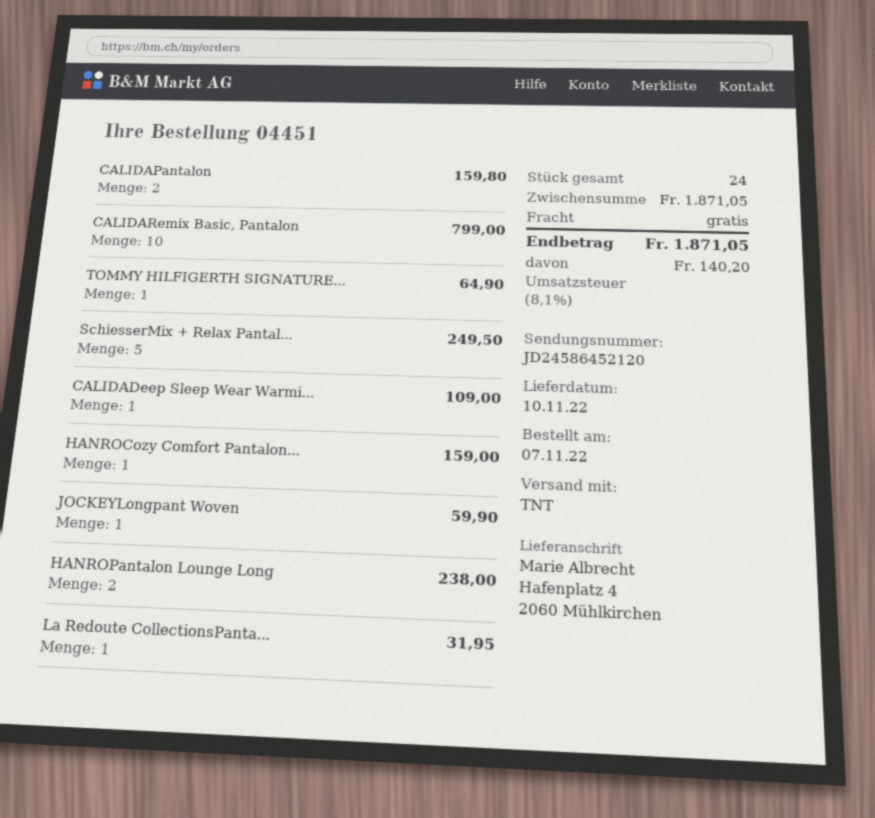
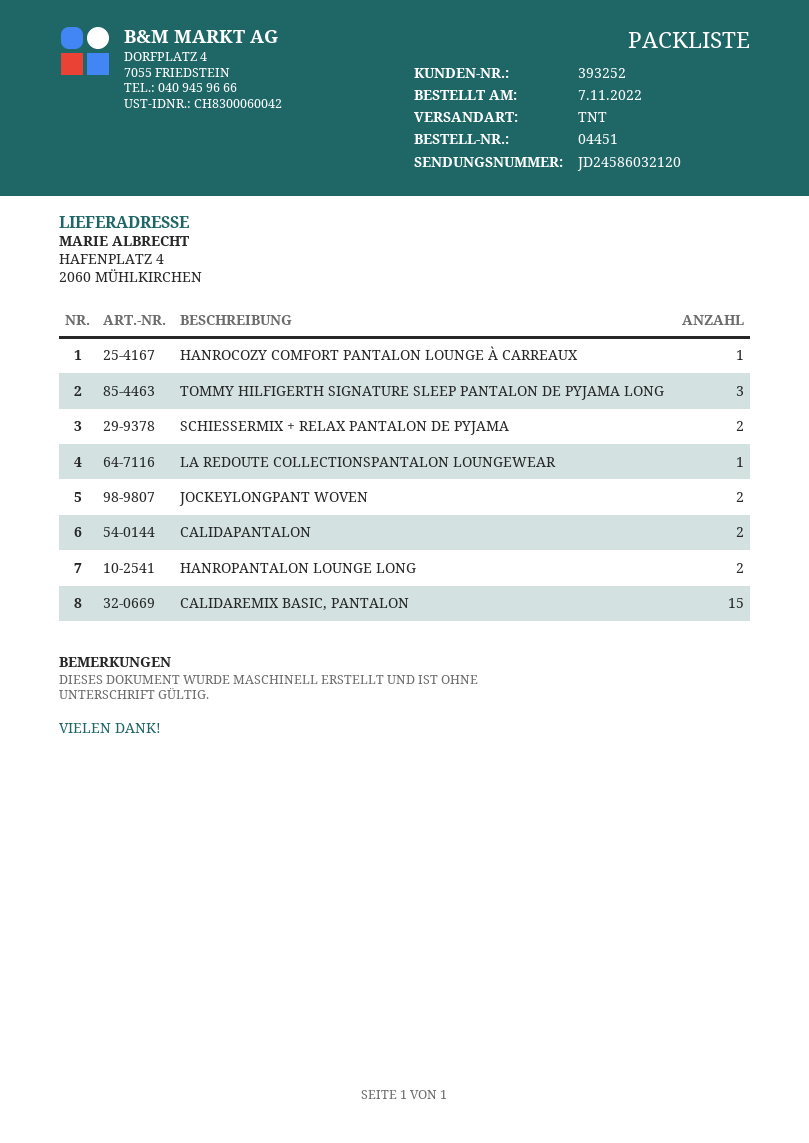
tracking number: JD24586452120 -> JD24586032120
CALIDARemix Basic, Pantalon: 10 -> 15
TOMMY HILFIGERTH SIGNATURE...: 1 -> 3
SchiesserMix + Relax Pantal...: 5 -> 2
CALIDADeep Sleep Wear Warmi...: 1 -> none
JOCKEYLongpant Woven: 1 -> 2

